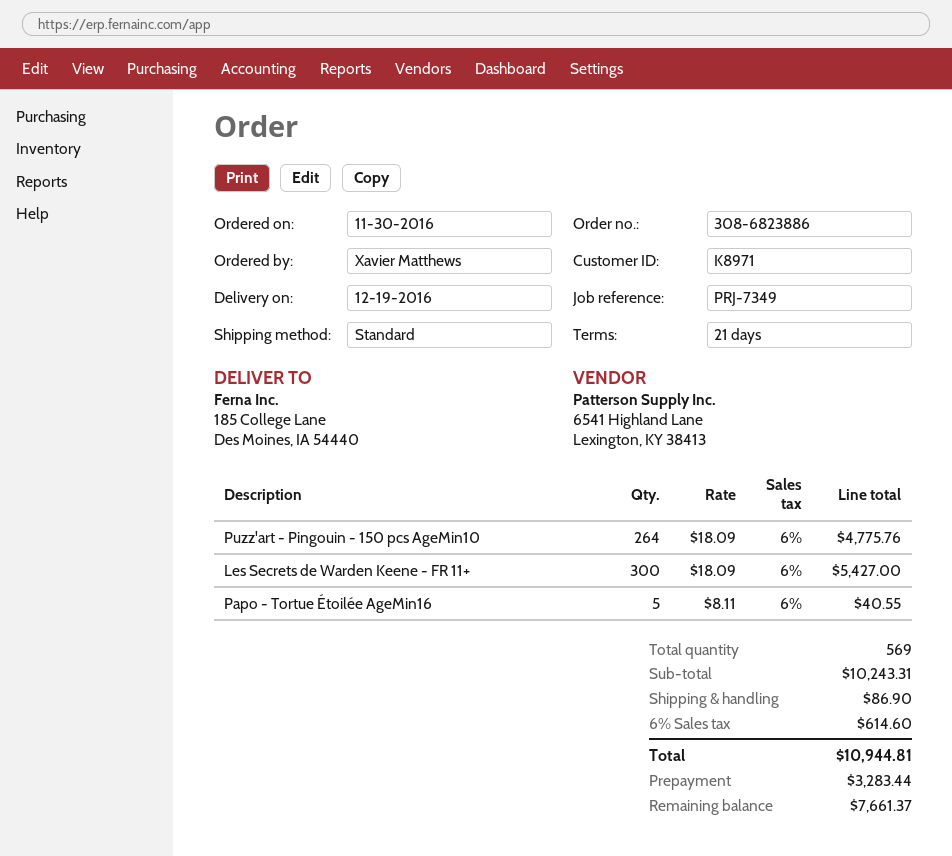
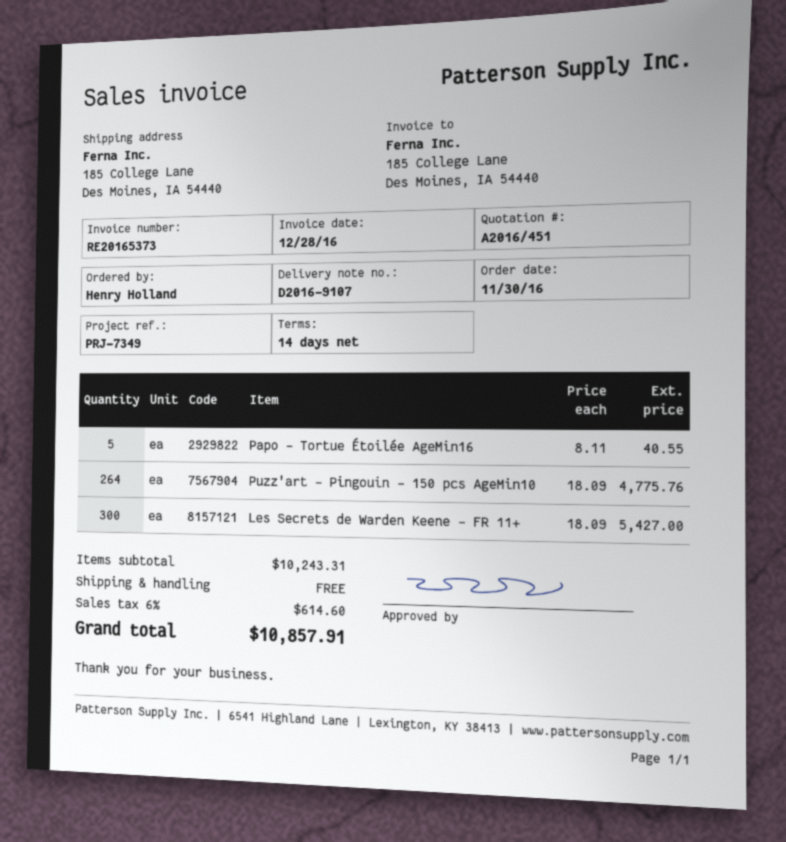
payment terms: 21 days -> 14 days
ordered by: Xavier Matthews -> Henry Holland
shipping: 86.90 -> 0.00
total: 10944.81 -> 10857.91

